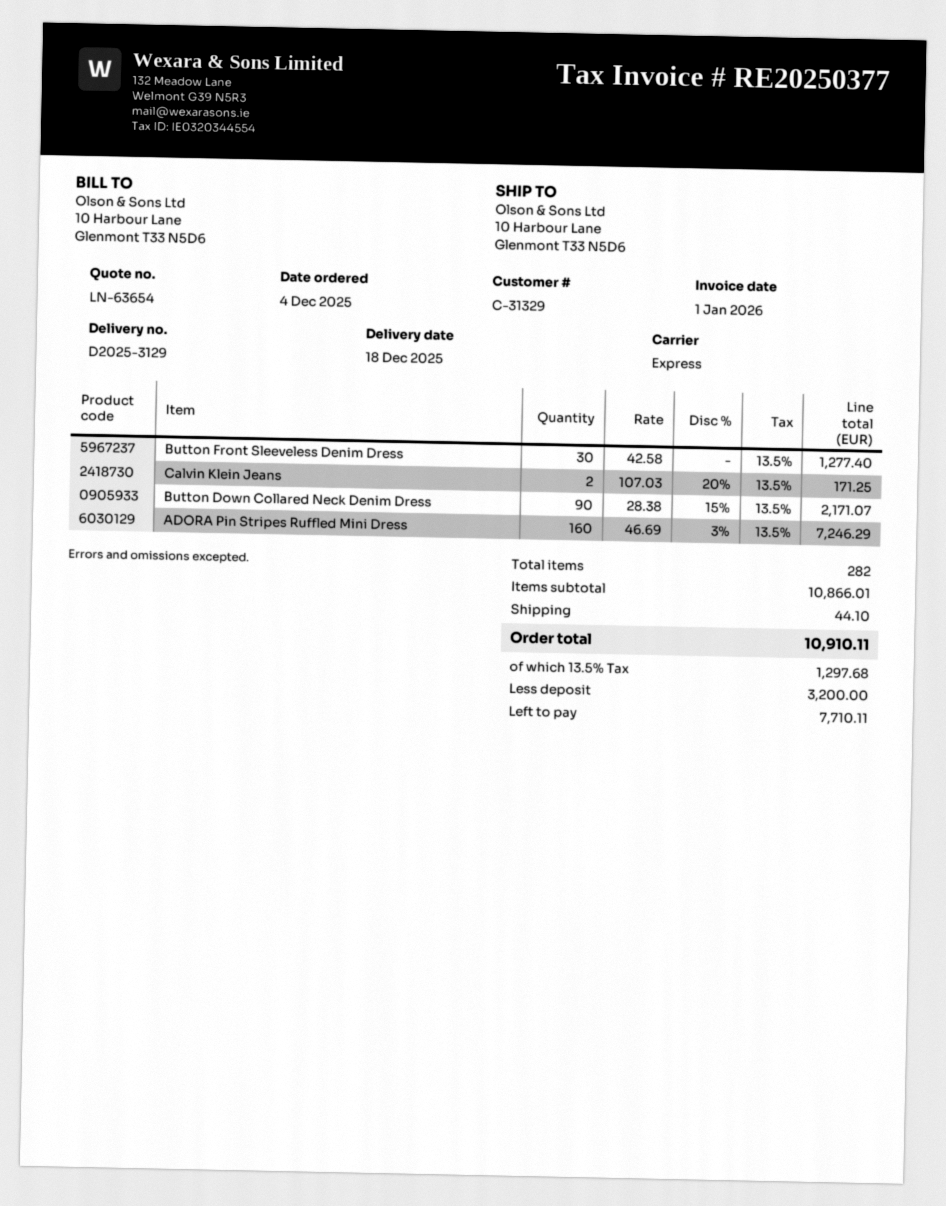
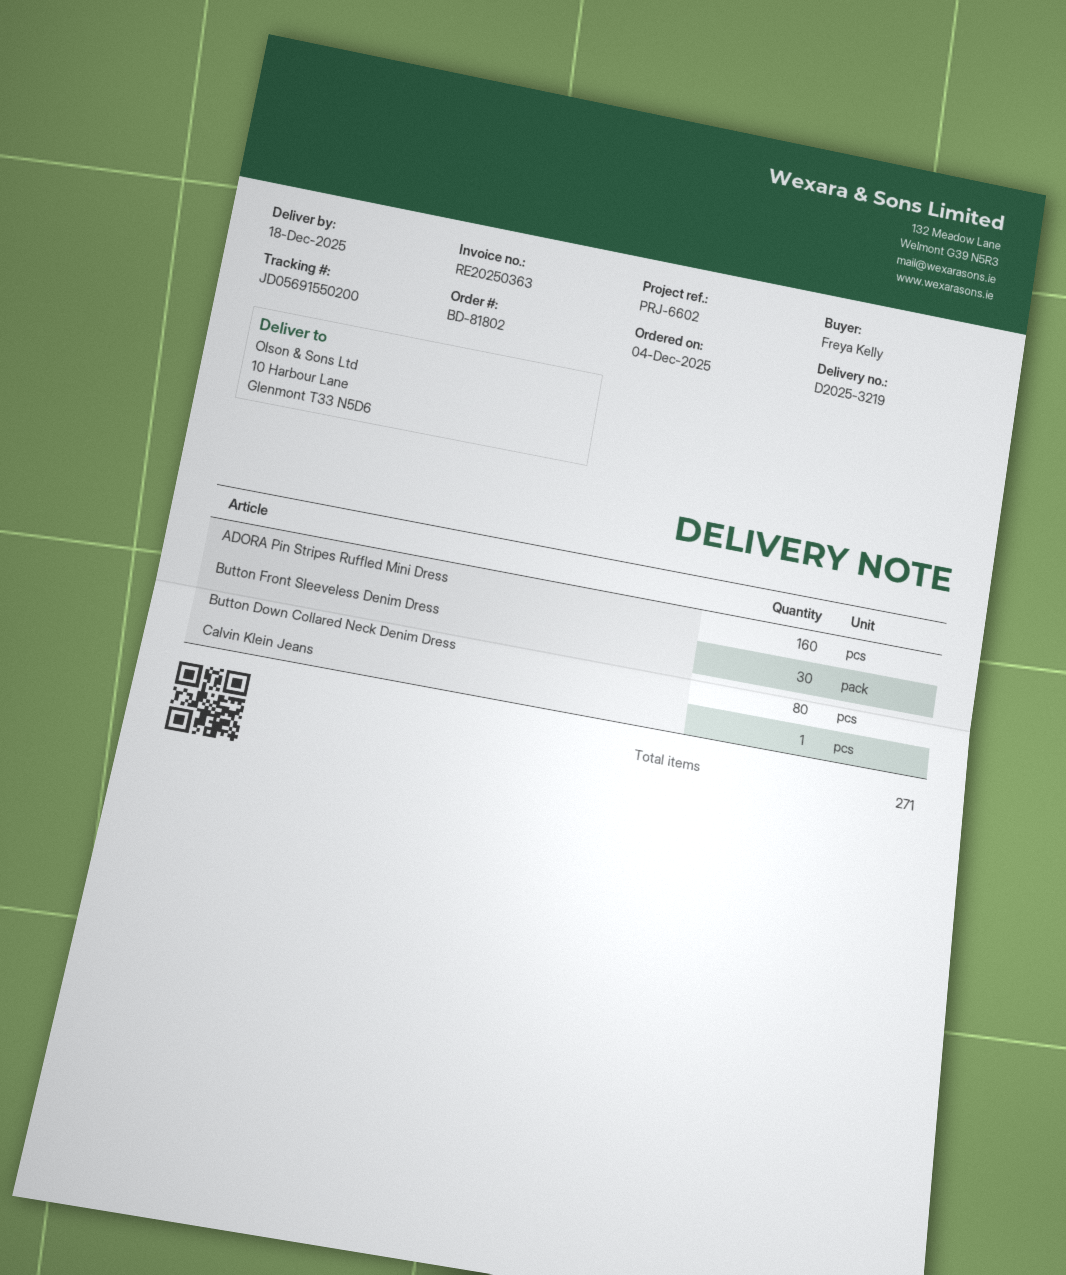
delivery note number: D2025-3129 -> D2025-3219
invoice number: RE20250377 -> RE20250363
Calvin Klein Jeans: 2 -> 1
Button Down Collared Neck Denim Dress: 90 -> 80
total quantity: 282 -> 271

